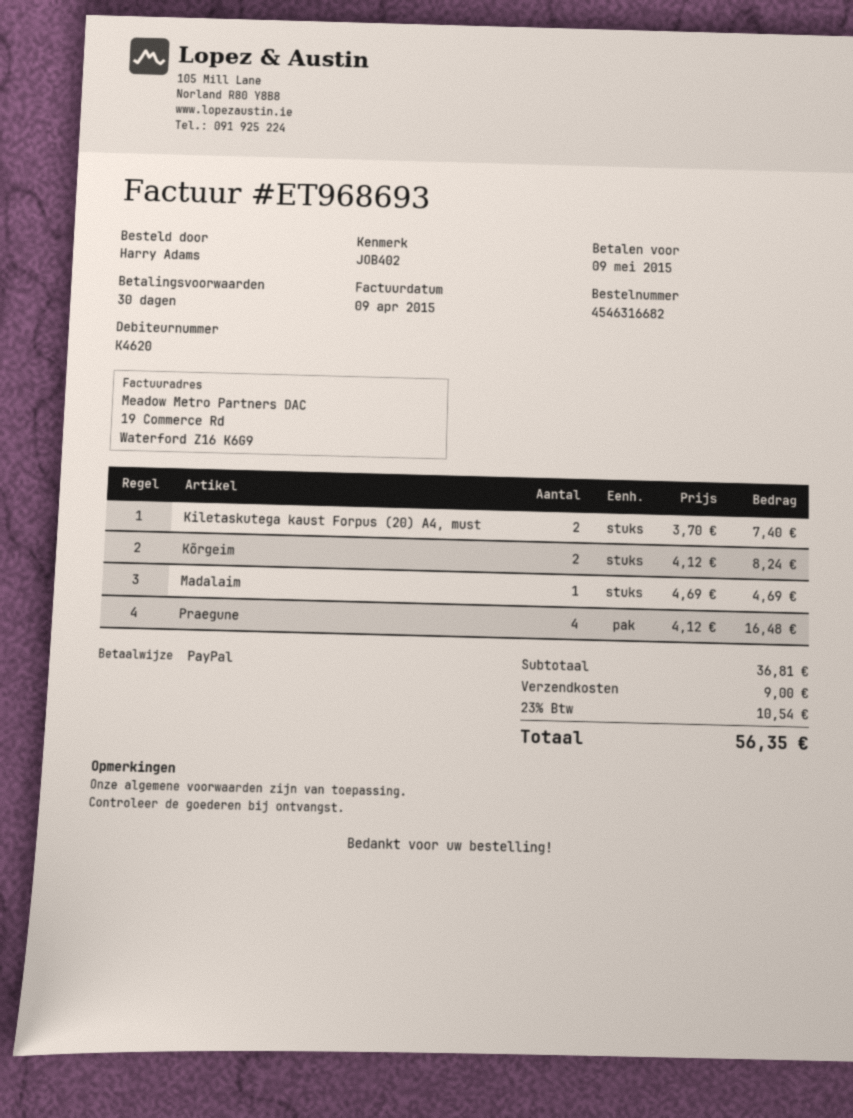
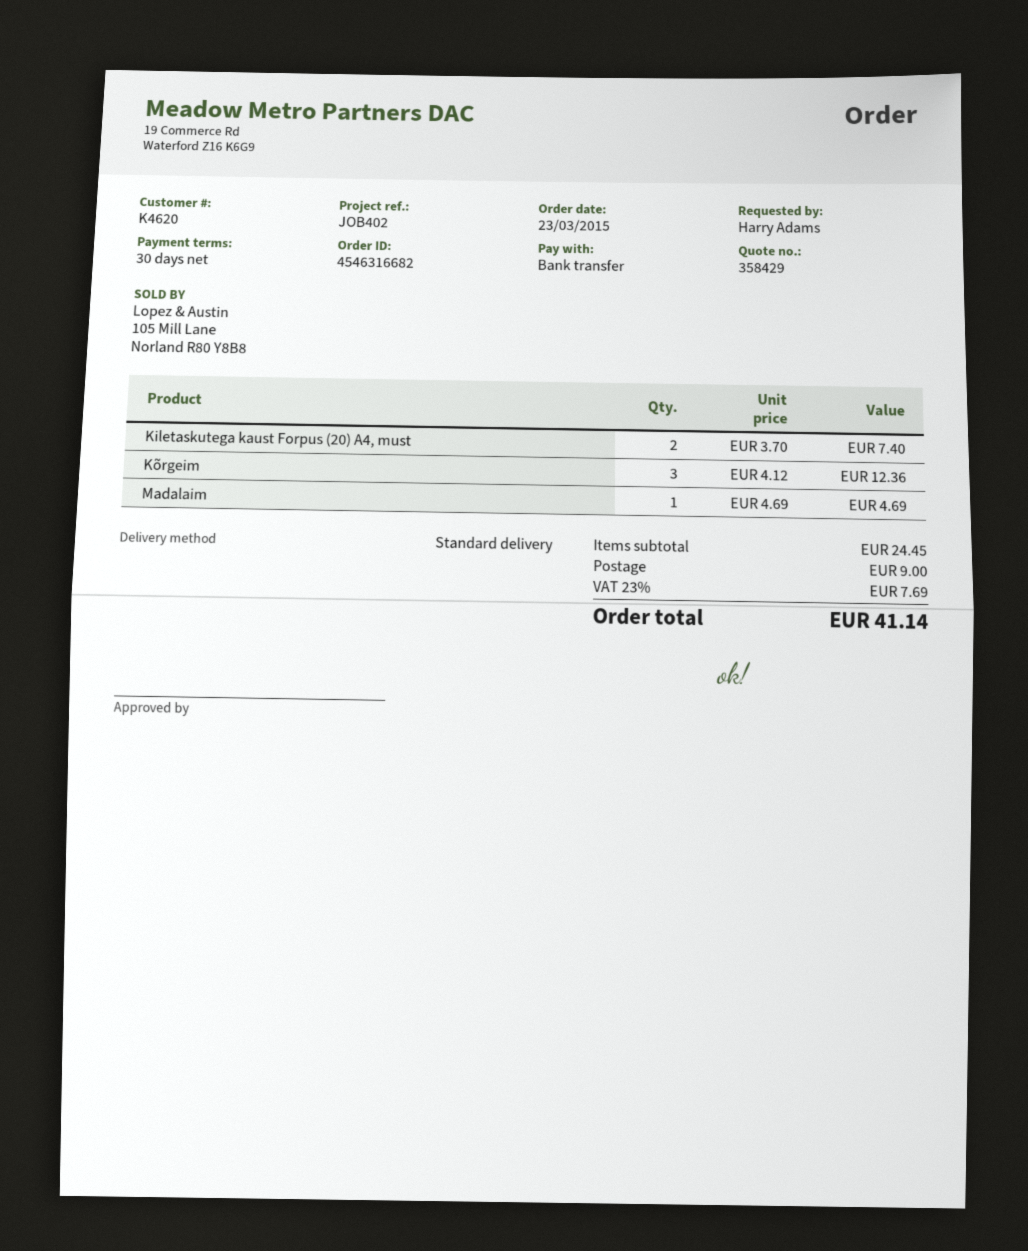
payment method: PayPal -> bank transfer
Kõrgeim: 2 x 4.12 = 8.24 -> 3 x 4.12 = 12.36
Praegune: 4 x 4.12 = 16.48 -> none
subtotal: 36.81 -> 24.45
tax: 23% = 10.54 -> 23% = 7.69
total: 56.35 -> 41.14

